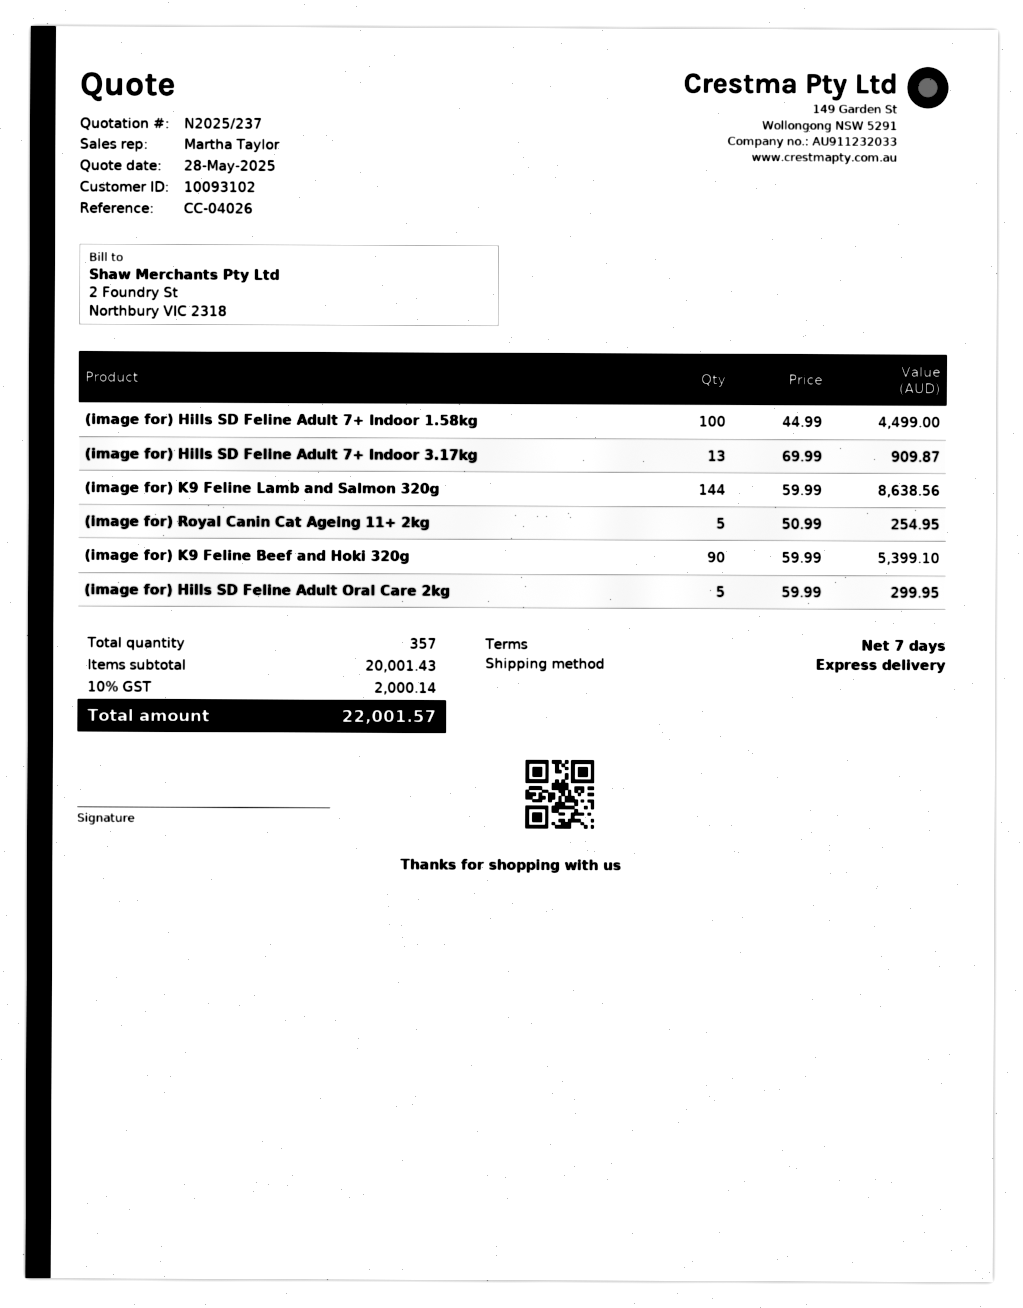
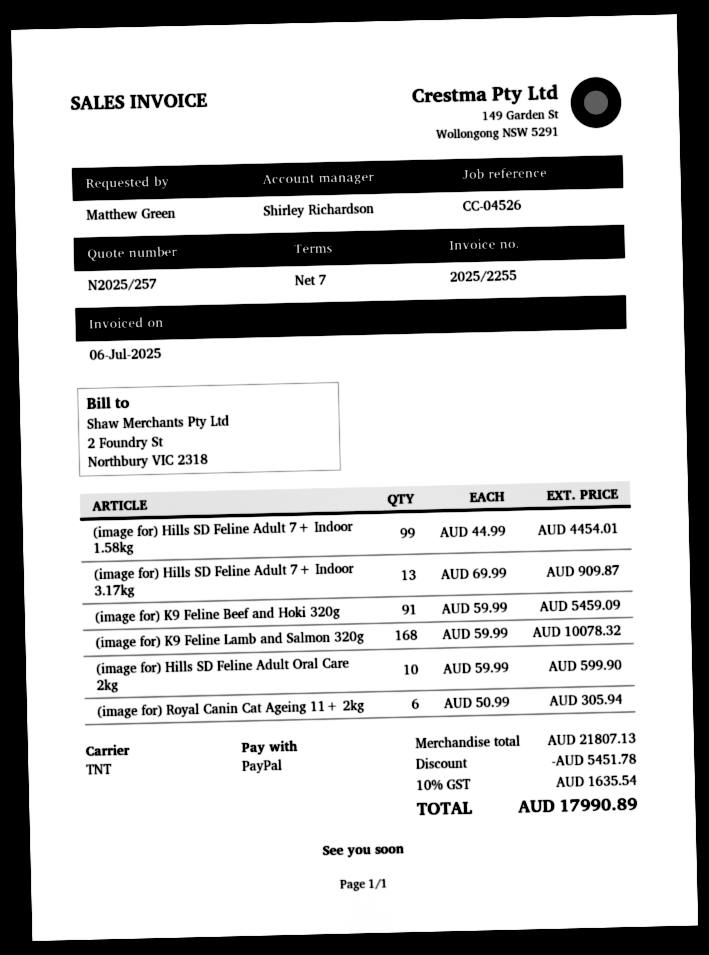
quote number: N2025/237 -> N2025/257
reference: CC-04026 -> CC-04526
sales rep: Martha Taylor -> Shirley Richardson
shipping method: express -> TNT
(image for) Hills SD Feline Adult 7+ Indoor 1.58kg: 100 x 44.99 = 4499.00 -> 99 x 44.99 = 4454.01
(image for) K9 Feline Lamb and Salmon 320g: 144 x 59.99 = 8638.56 -> 168 x 59.99 = 10078.32
(image for) Royal Canin Cat Ageing 11+ 2kg: 5 x 50.99 = 254.95 -> 6 x 50.99 = 305.94
(image for) K9 Feline Beef and Hoki 320g: 90 x 59.99 = 5399.10 -> 91 x 59.99 = 5459.09
(image for) Hills SD Feline Adult Oral Care 2kg: 5 x 59.99 = 299.95 -> 10 x 59.99 = 599.90
subtotal: 20001.43 -> 21807.13
discount: none -> 5451.78
tax: 10% = 2000.14 -> 10% = 1635.54
total: 22001.57 -> 17990.89

